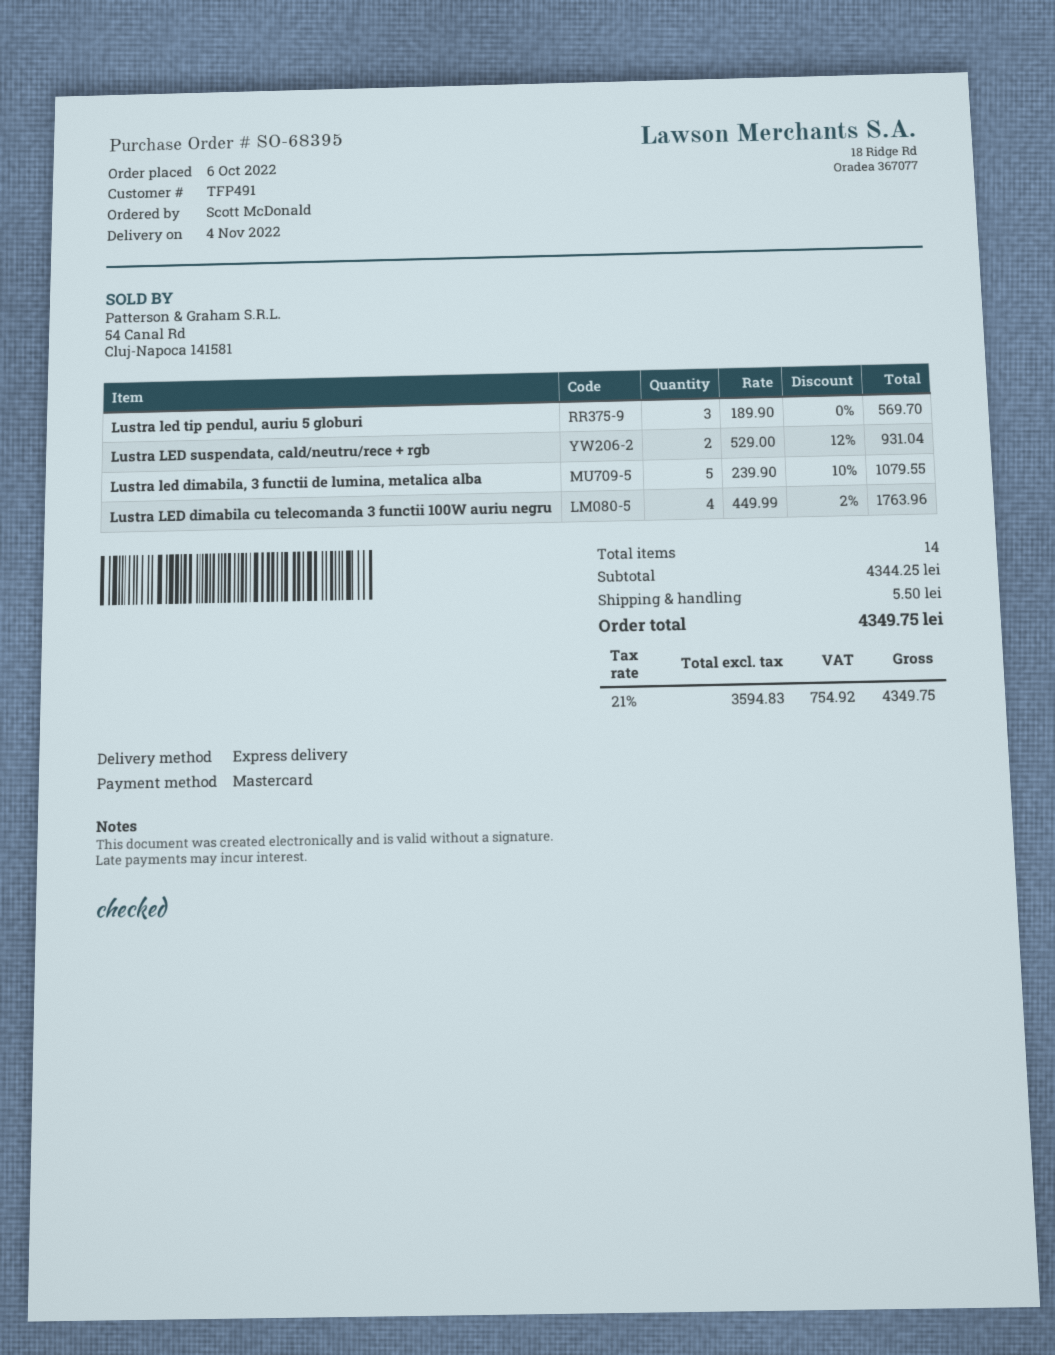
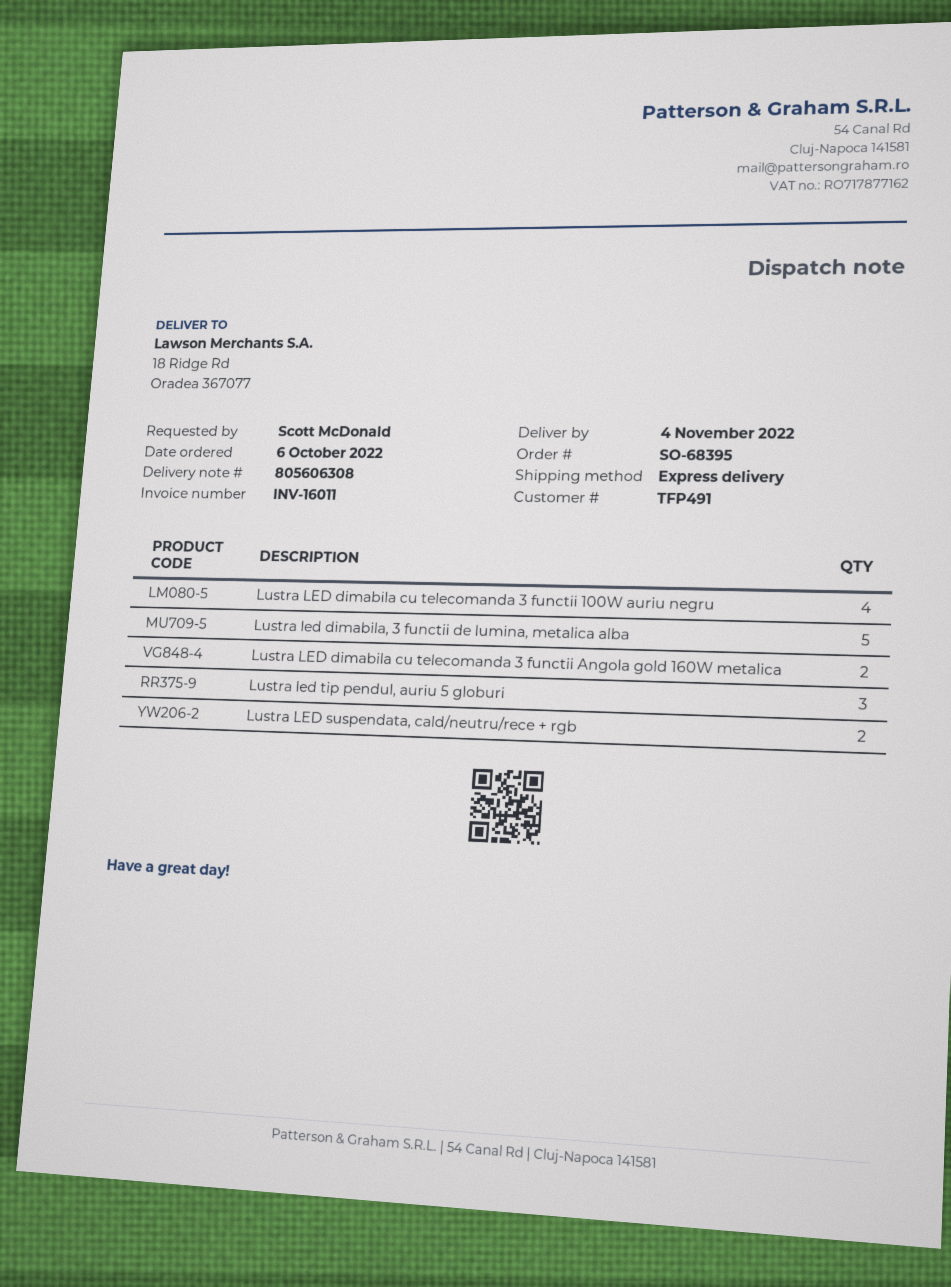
Lustra LED dimabila cu telecomanda 3 functii Angola gold 160W metalica: none -> 2

